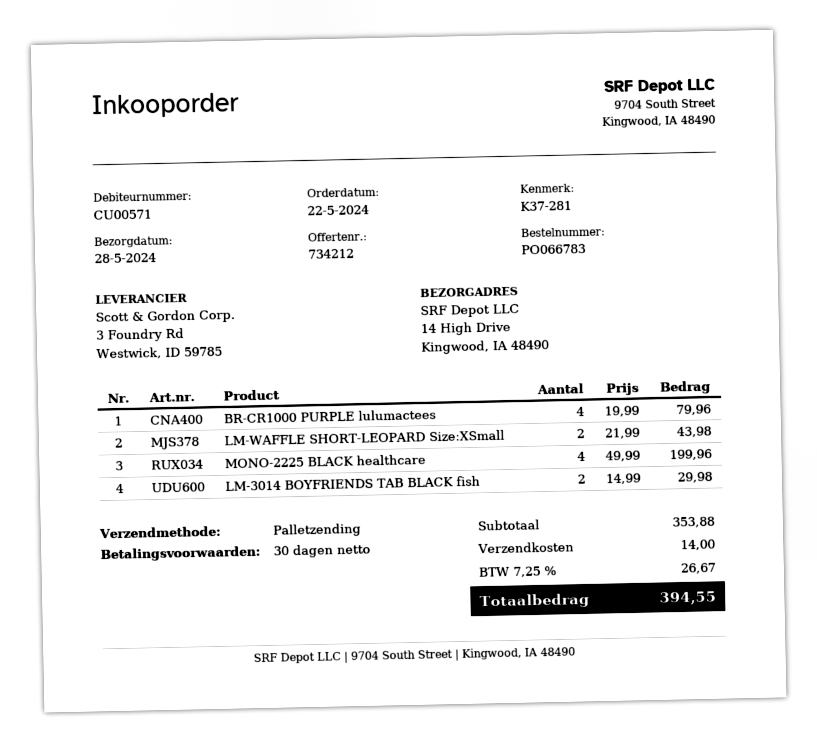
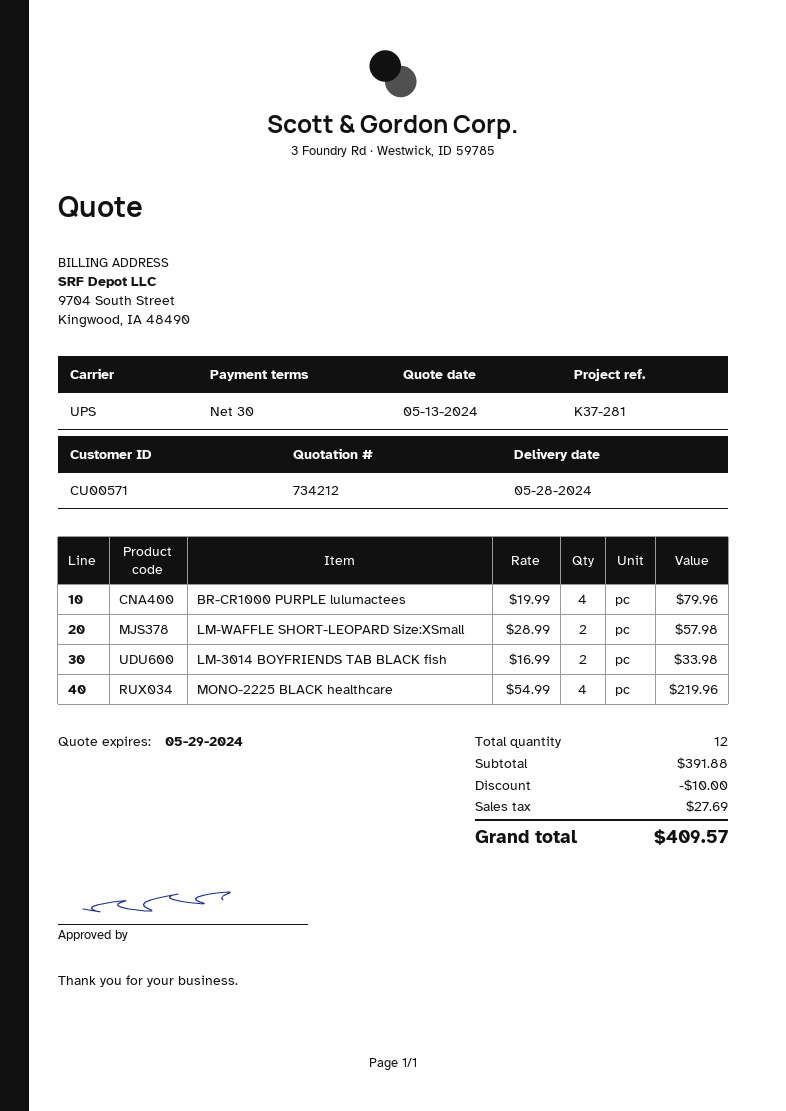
shipping method: pallet freight -> UPS
LM-WAFFLE SHORT-LEOPARD Size:XSmall: 2 x 21.99 = 43.98 -> 2 x 28.99 = 57.98
MONO-2225 BLACK healthcare: 4 x 49.99 = 199.96 -> 4 x 54.99 = 219.96
LM-3014 BOYFRIENDS TAB BLACK fish: 2 x 14.99 = 29.98 -> 2 x 16.99 = 33.98
subtotal: 353.88 -> 391.88
discount: none -> 10.00
shipping: 14.00 -> none
tax: 26.67 -> 27.69
total: 394.55 -> 409.57

